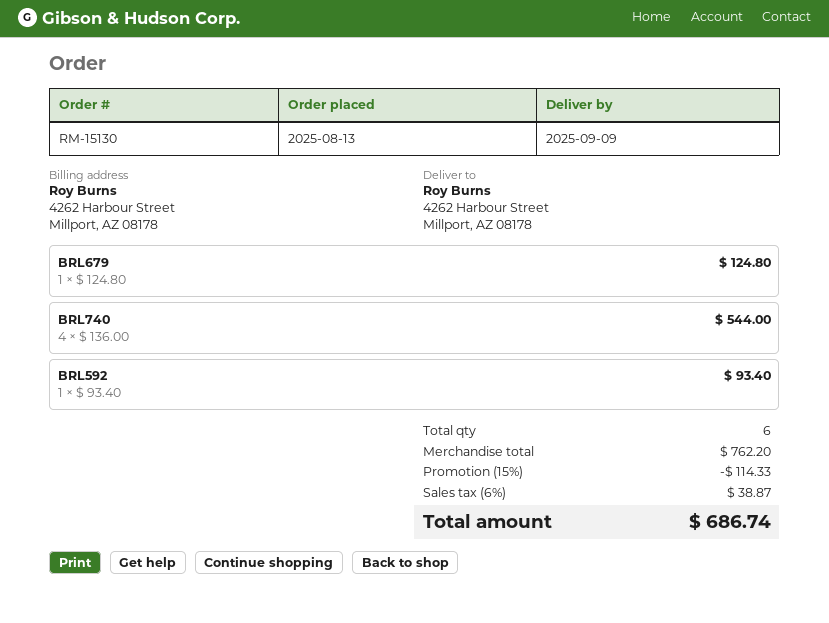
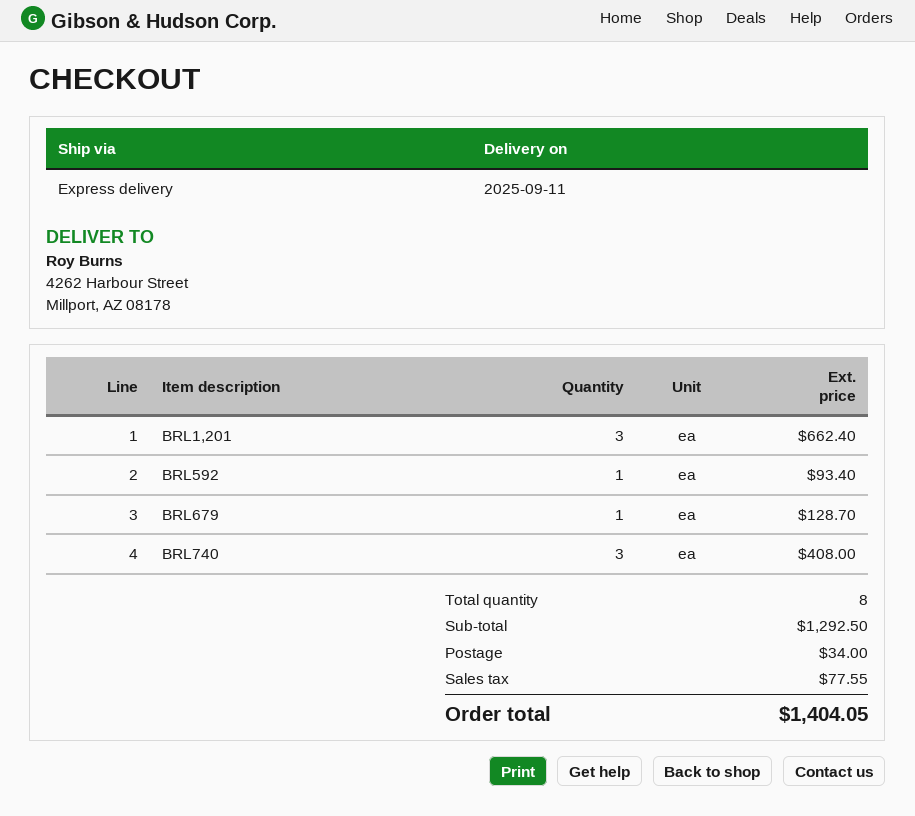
delivery date: 2025-09-09 -> 2025-09-11
BRL679: 1 for 124.80 -> 1 for 128.70
BRL740: 4 for 544.00 -> 3 for 408.00
BRL1,201: none -> 3 for 662.40
total quantity: 6 -> 8
subtotal: 762.20 -> 1292.50
discount: 15% = 114.33 -> none
shipping: none -> 34.00
tax: 38.87 -> 77.55
total: 686.74 -> 1404.05

